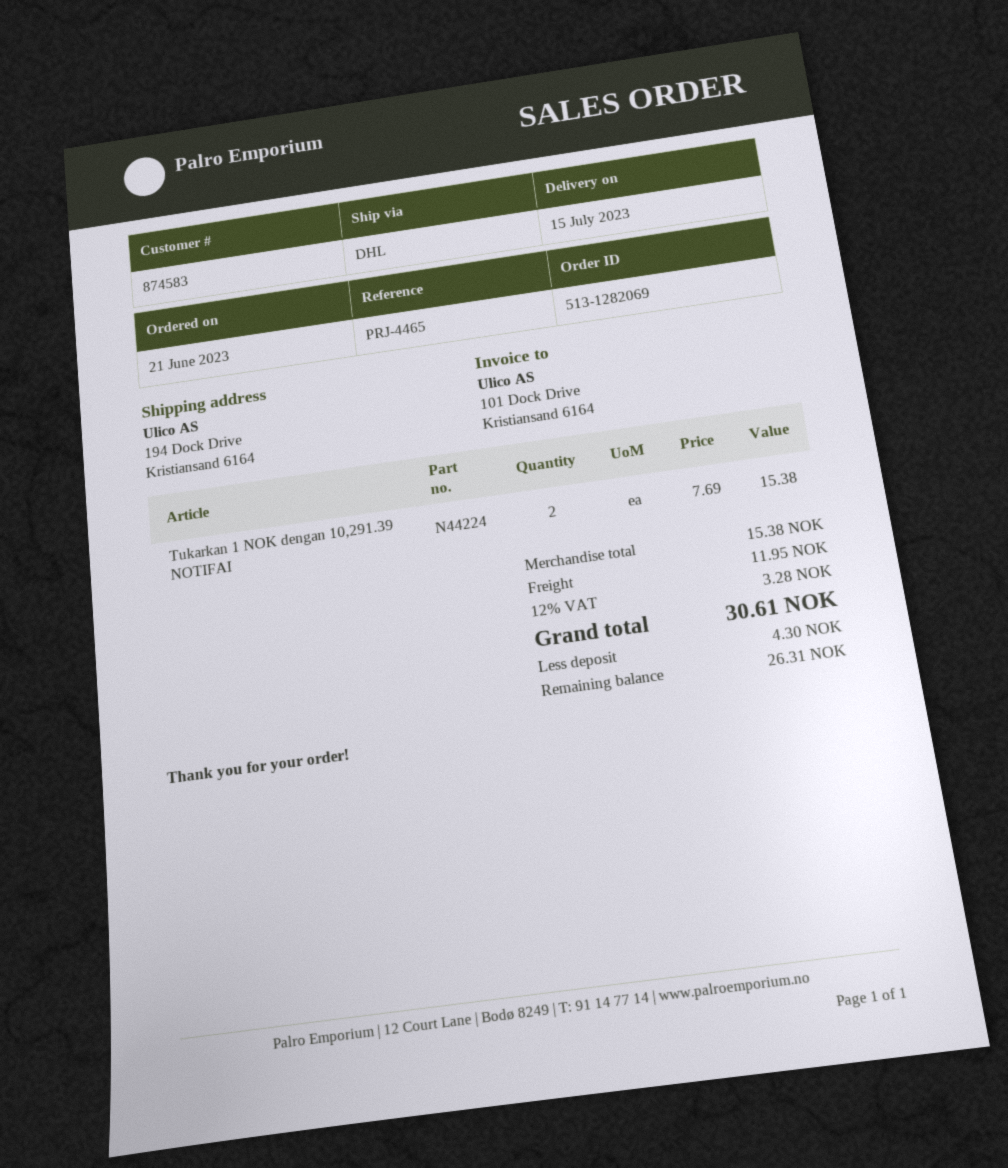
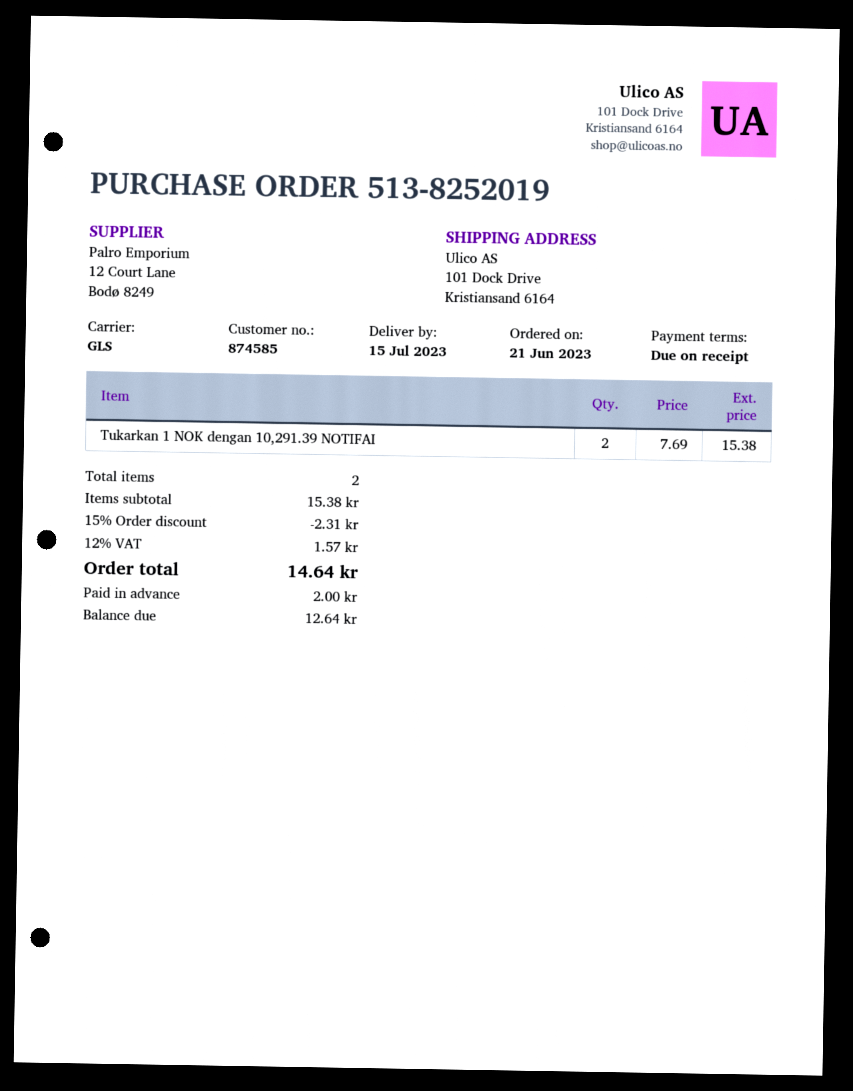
order number: 513-1282069 -> 513-8252019
customer number: 874583 -> 874585
shipping method: DHL -> GLS
ship to: 194 Dock Drive, Kristiansand 6164 -> 101 Dock Drive, Kristiansand 6164
discount: none -> 15% = 2.31
shipping: 11.95 -> none
tax: 12% = 3.28 -> 12% = 1.57
total: 30.61 -> 14.64
deposit: 4.30 -> 2.00
balance: 26.31 -> 12.64

